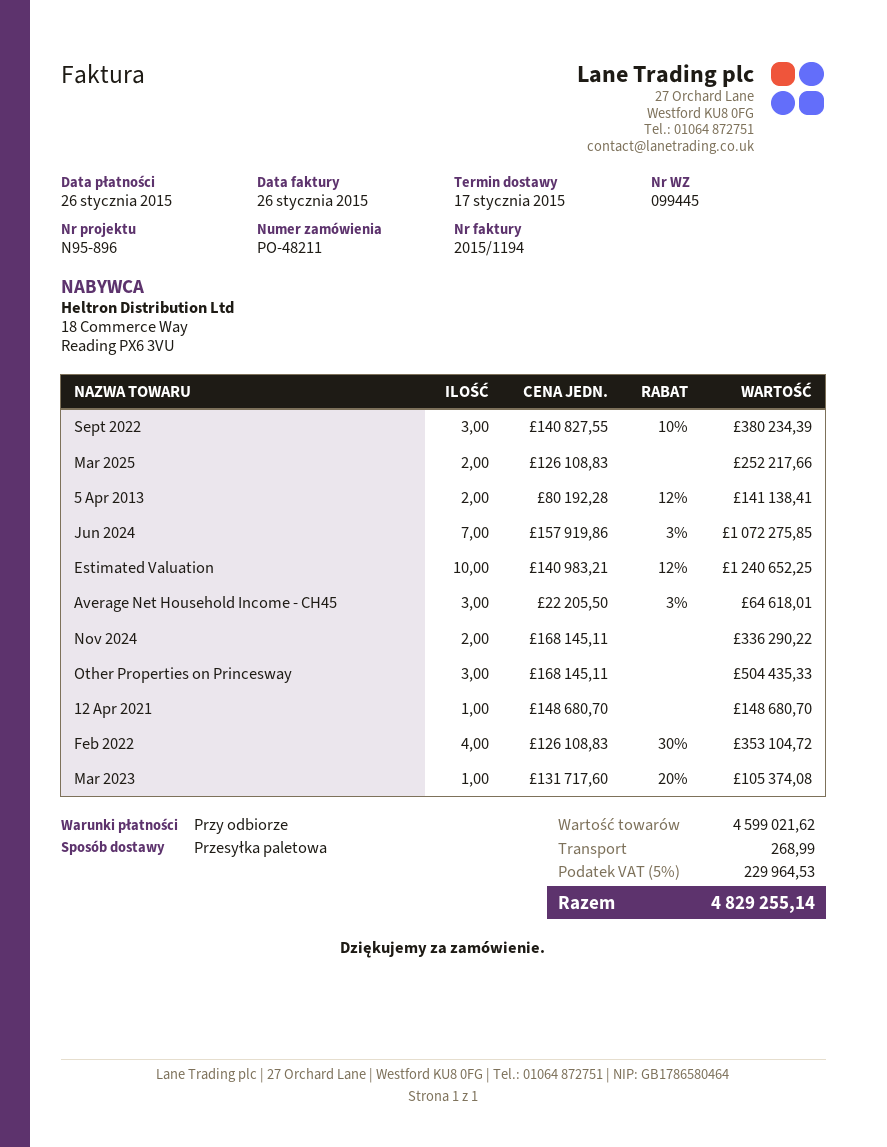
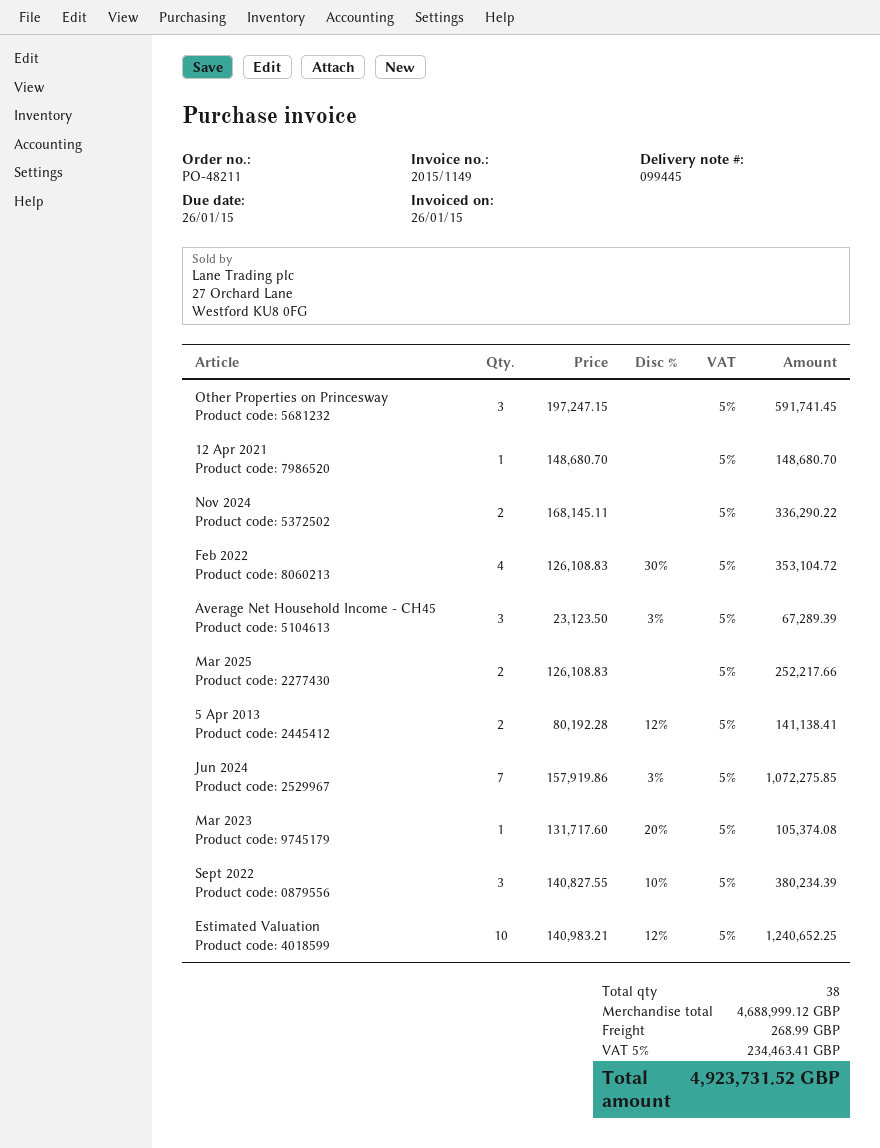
invoice number: 2015/1194 -> 2015/1149
Average Net Household Income - CH45: 3 x 22205.50 - 3% = 64618.01 -> 3 x 23123.50 - 3% = 67289.39
Other Properties on Princesway: 3 x 168145.11 = 504435.33 -> 3 x 197247.15 = 591741.45
subtotal: 4599021.62 -> 4688999.12
tax: 5% = 229964.53 -> 5% = 234463.41
total: 4829255.14 -> 4923731.52

